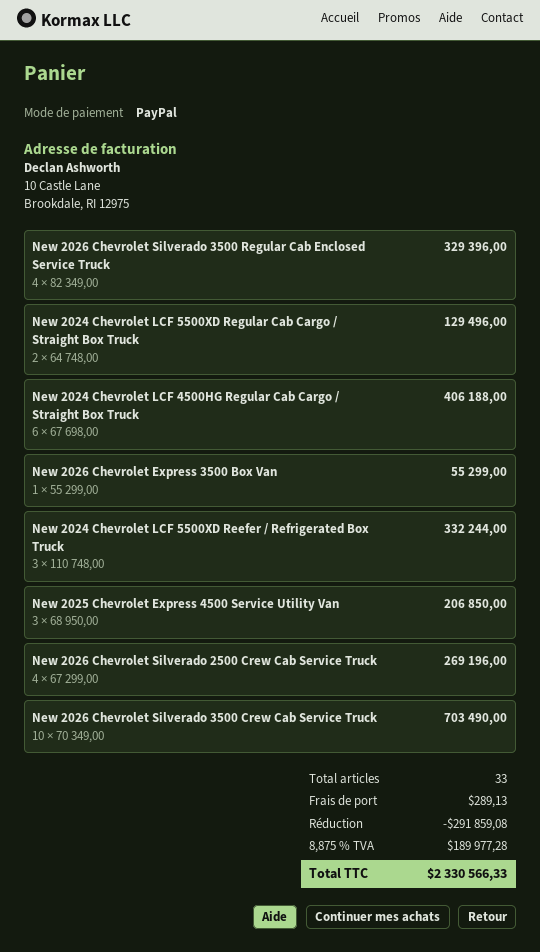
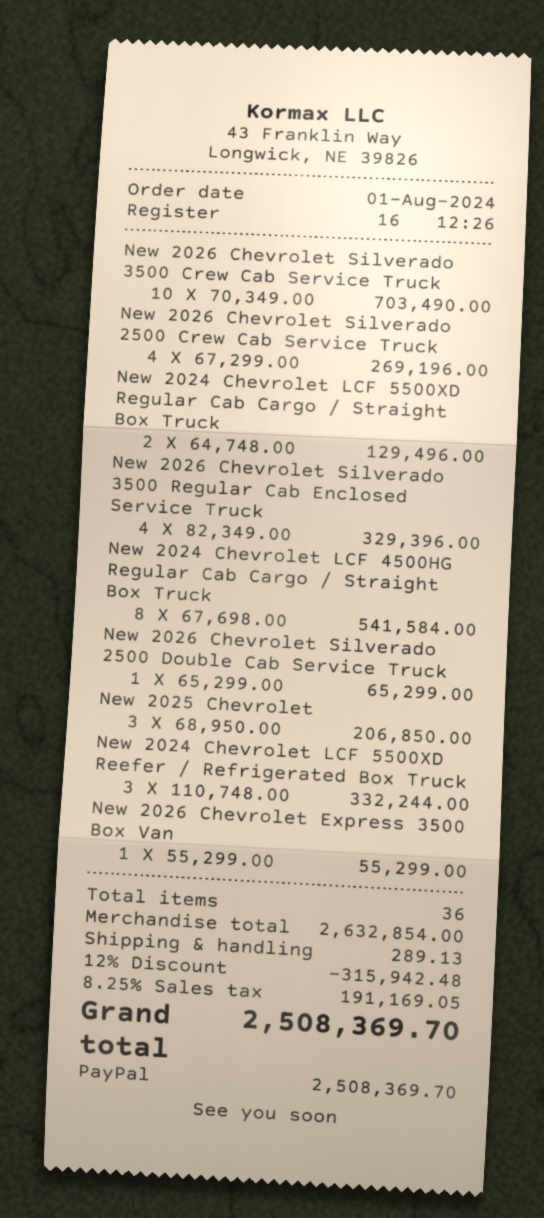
New 2024 Chevrolet LCF 4500HG Regular Cab Cargo / Straight Box Truck: 6 x 67698.00 = 406188.00 -> 8 x 67698.00 = 541584.00
New 2026 Chevrolet Silverado 2500 Double Cab Service Truck: none -> 1 x 65299.00 = 65299.00
total quantity: 33 -> 36
discount: 291859.08 -> 315942.48
tax: 8.875% = 189977.28 -> 8.25% = 191169.05
total: 2330566.33 -> 2508369.70

